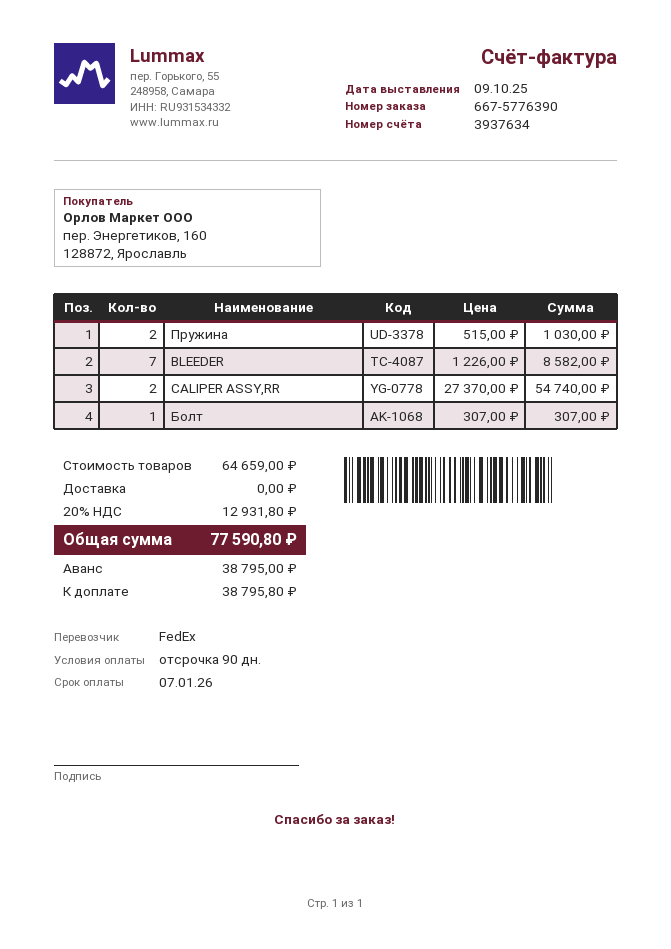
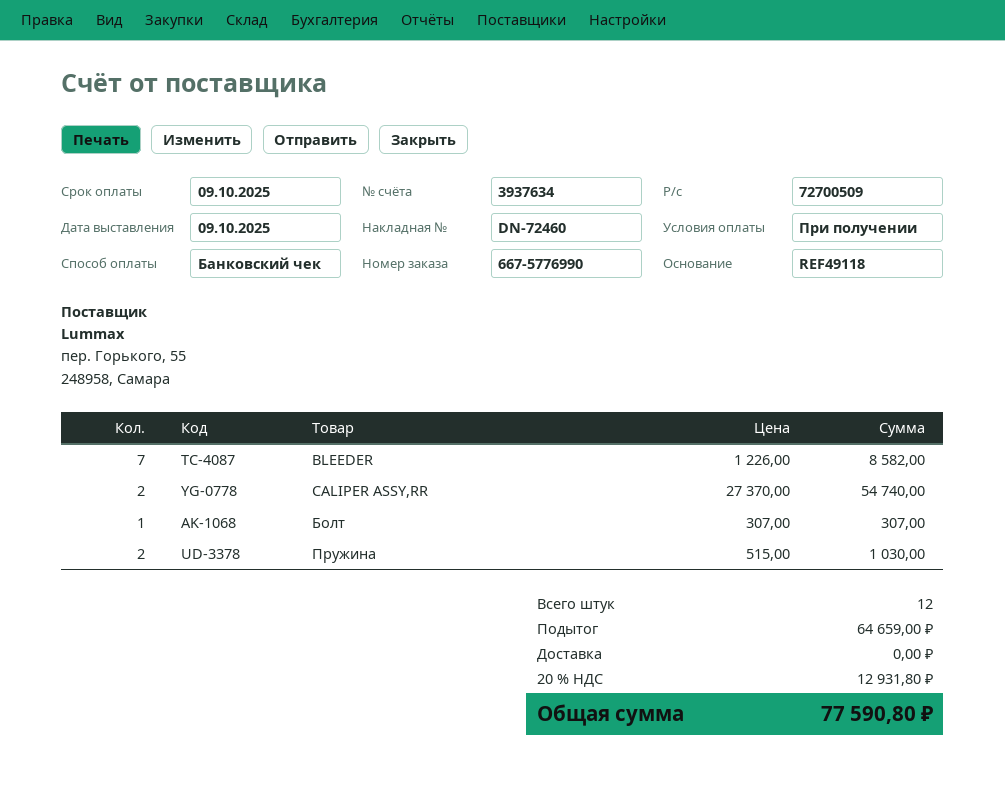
order number: 667-5776390 -> 667-5776990
payment terms: 90 days -> on receipt
due date: 2026-01-07 -> 2025-10-09

